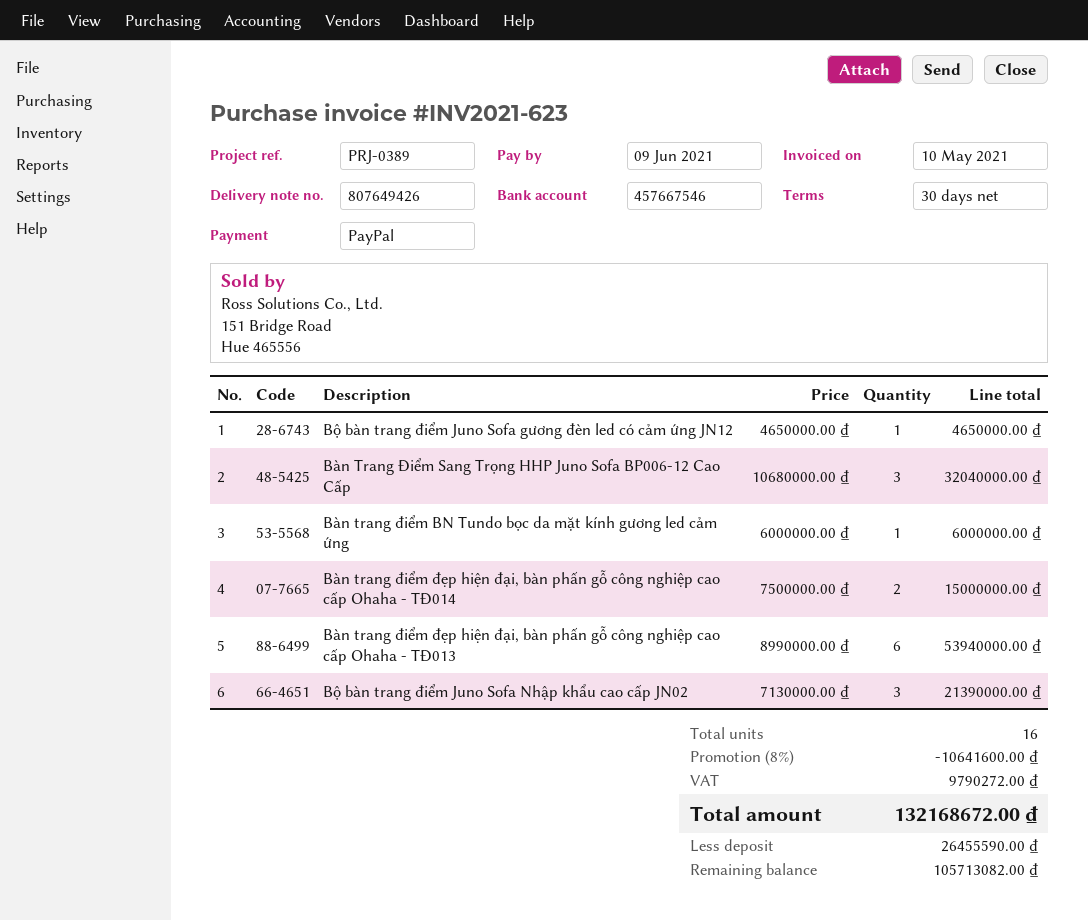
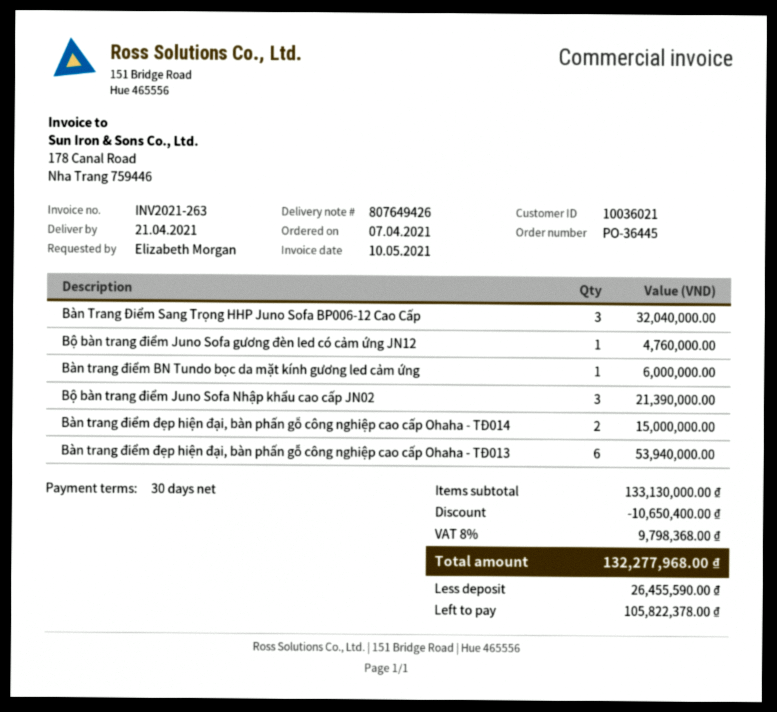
invoice number: INV2021-623 -> INV2021-263
Bộ bàn trang điểm Juno Sofa gương đèn led có cảm ứng JN12: 1 for 4650000.00 -> 1 for 4760000.00
discount: 10641600.00 -> 10650400.00
tax: 9790272.00 -> 9798368.00
total: 132168672.00 -> 132277968.00
balance: 105713082.00 -> 105822378.00

